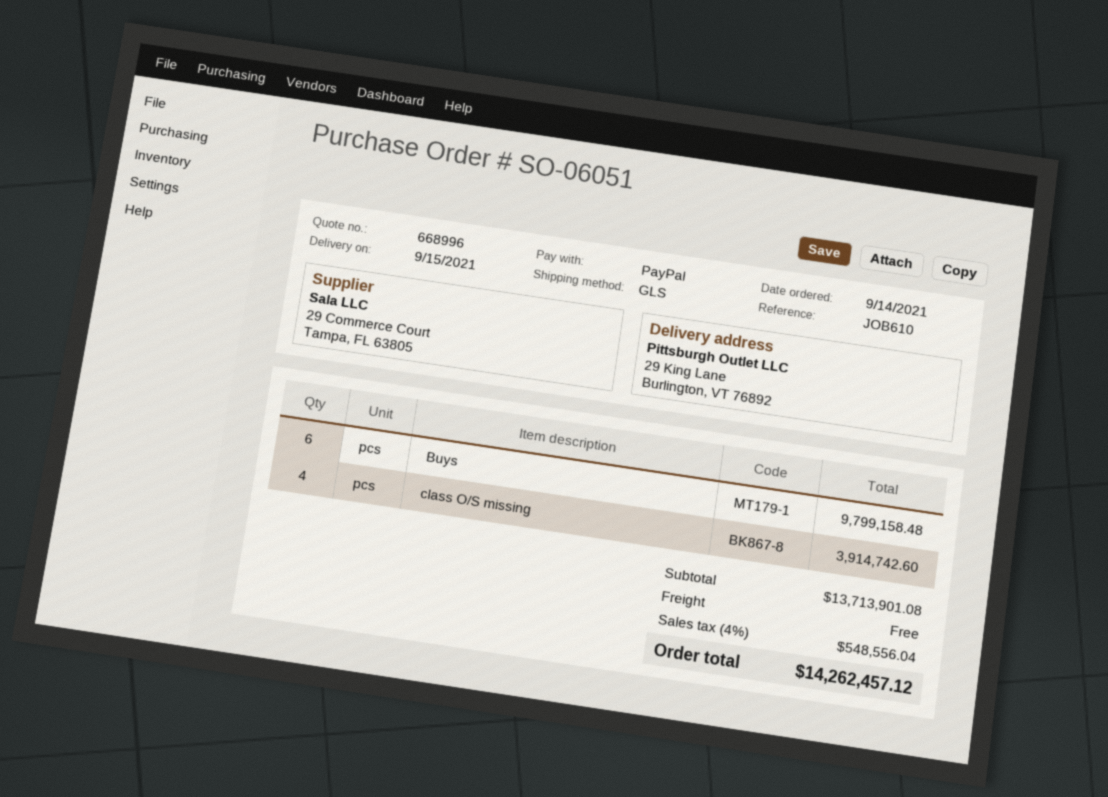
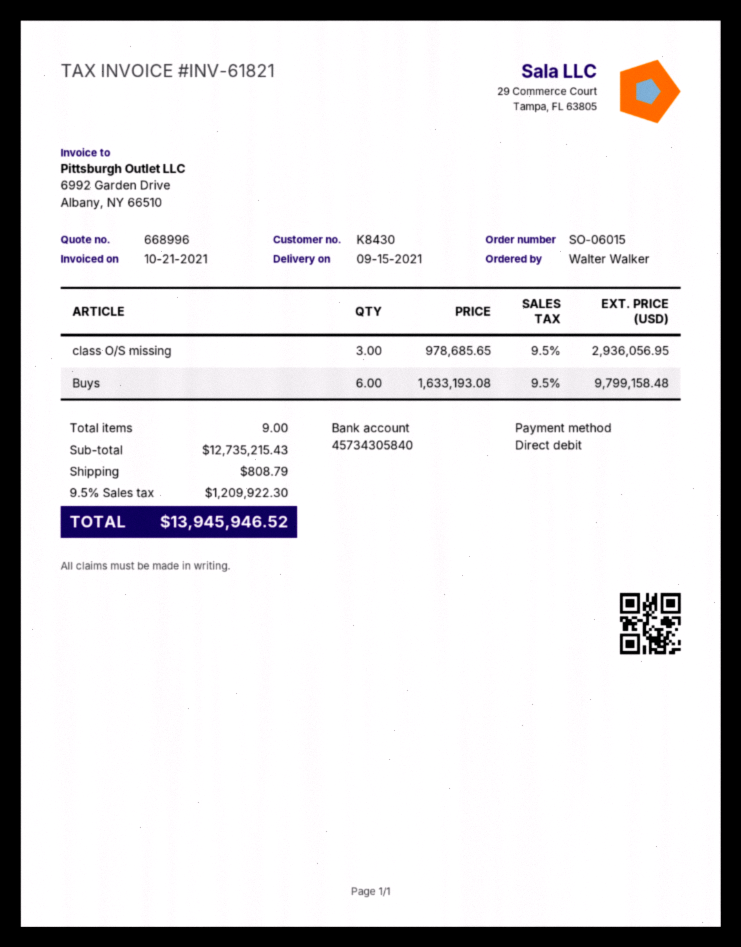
order number: SO-06051 -> SO-06015
payment method: PayPal -> direct debit
class O/S missing: 4 for 3914742.60 -> 3 for 2936056.95
subtotal: 13713901.08 -> 12735215.43
shipping: 0.00 -> 808.79
tax: 4% = 548556.04 -> 9.5% = 1209922.30
total: 14262457.12 -> 13945946.52

